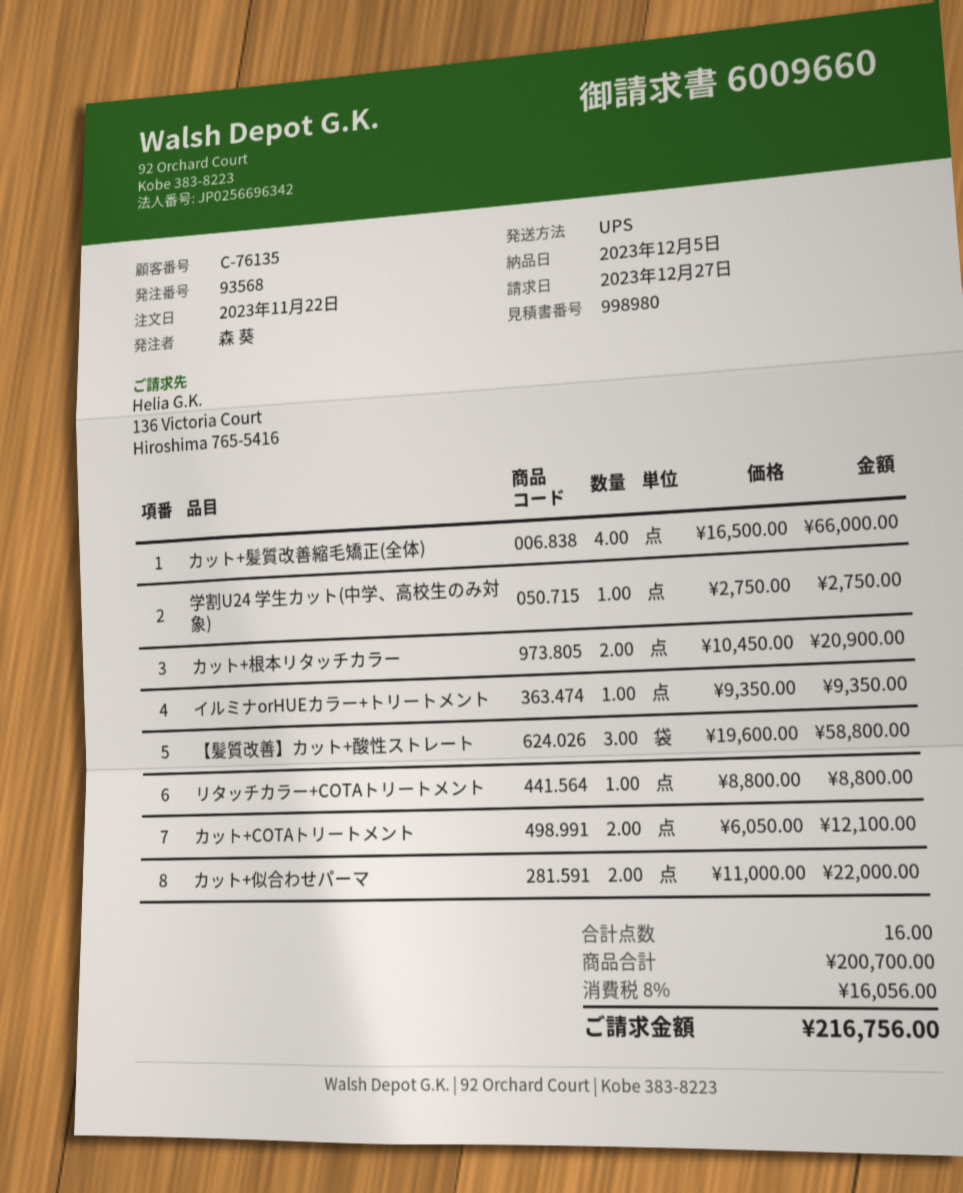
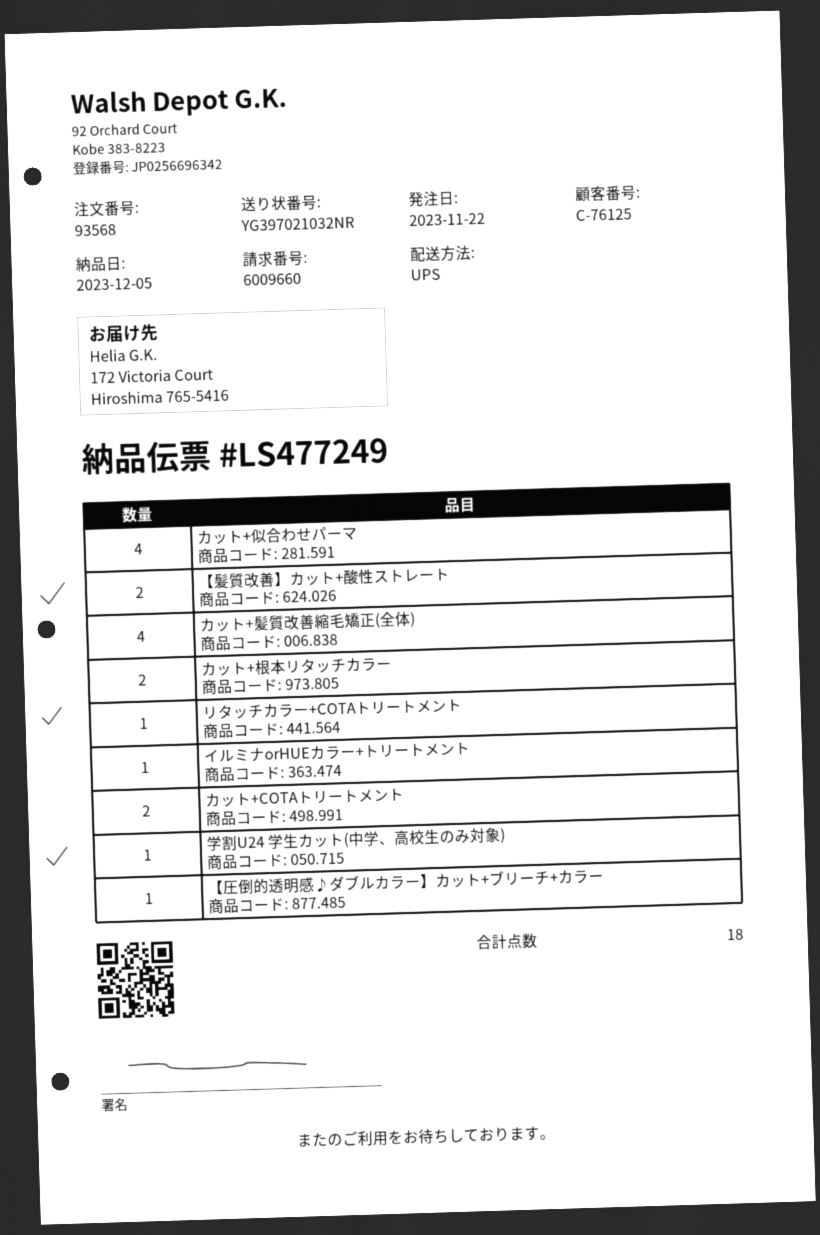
customer number: C-76135 -> C-76125
【髪質改善】カット+酸性ストレート: 3 -> 2
カット+似合わせパーマ: 2 -> 4
【圧倒的透明感♪ダブルカラー】カット+ブリーチ+カラー: none -> 1
total quantity: 16 -> 18

